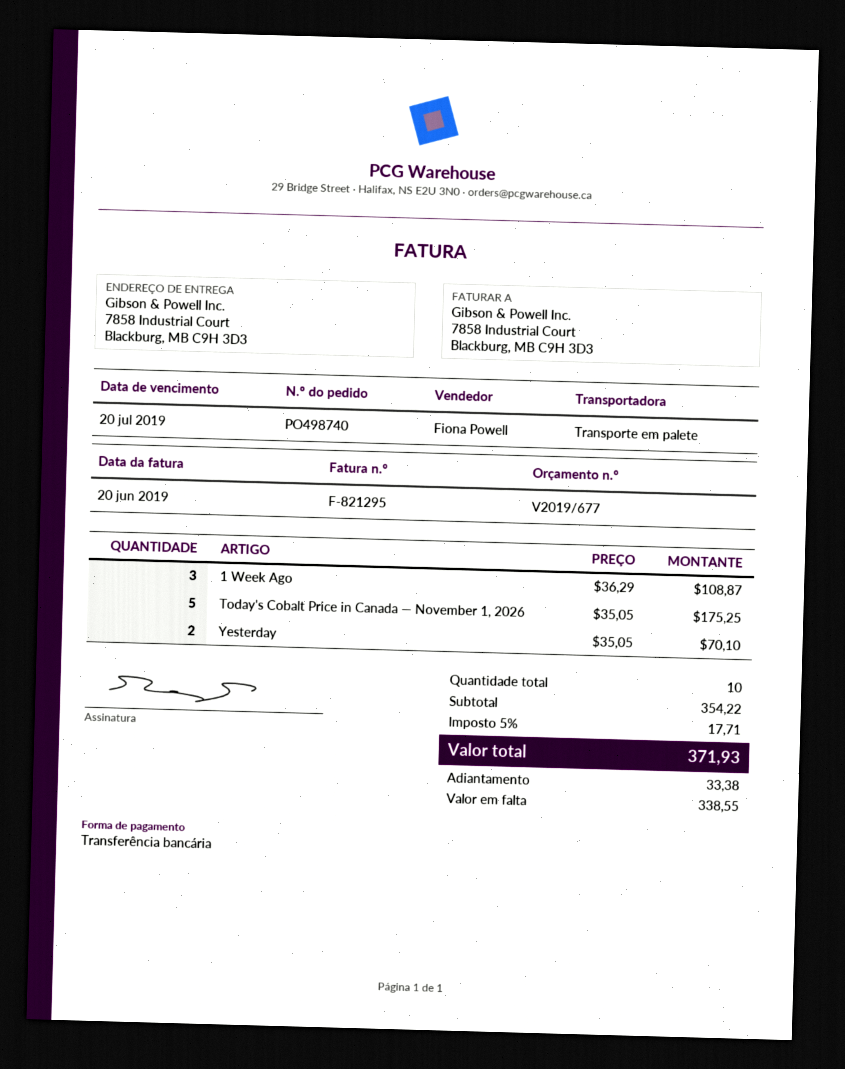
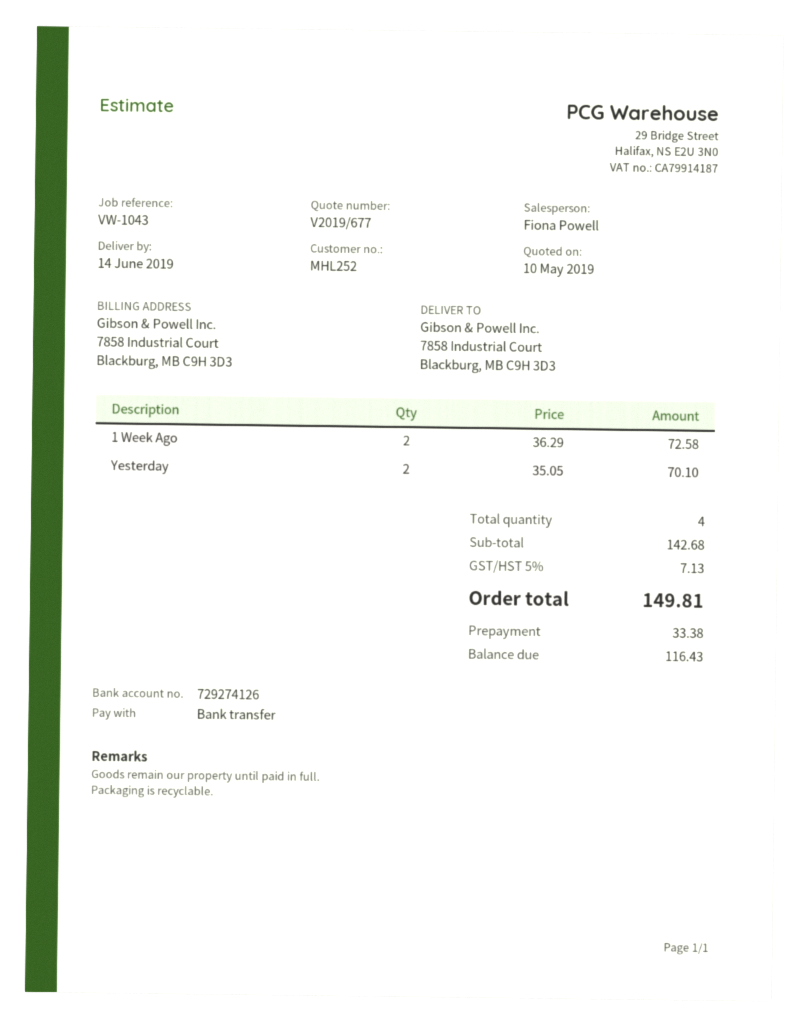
1 Week Ago: 3 x 36.29 = 108.87 -> 2 x 36.29 = 72.58
Today's Cobalt Price in Canada — November 1, 2026: 5 x 35.05 = 175.25 -> none
total quantity: 10 -> 4
subtotal: 354.22 -> 142.68
tax: 5% = 17.71 -> 5% = 7.13
total: 371.93 -> 149.81
balance: 338.55 -> 116.43

